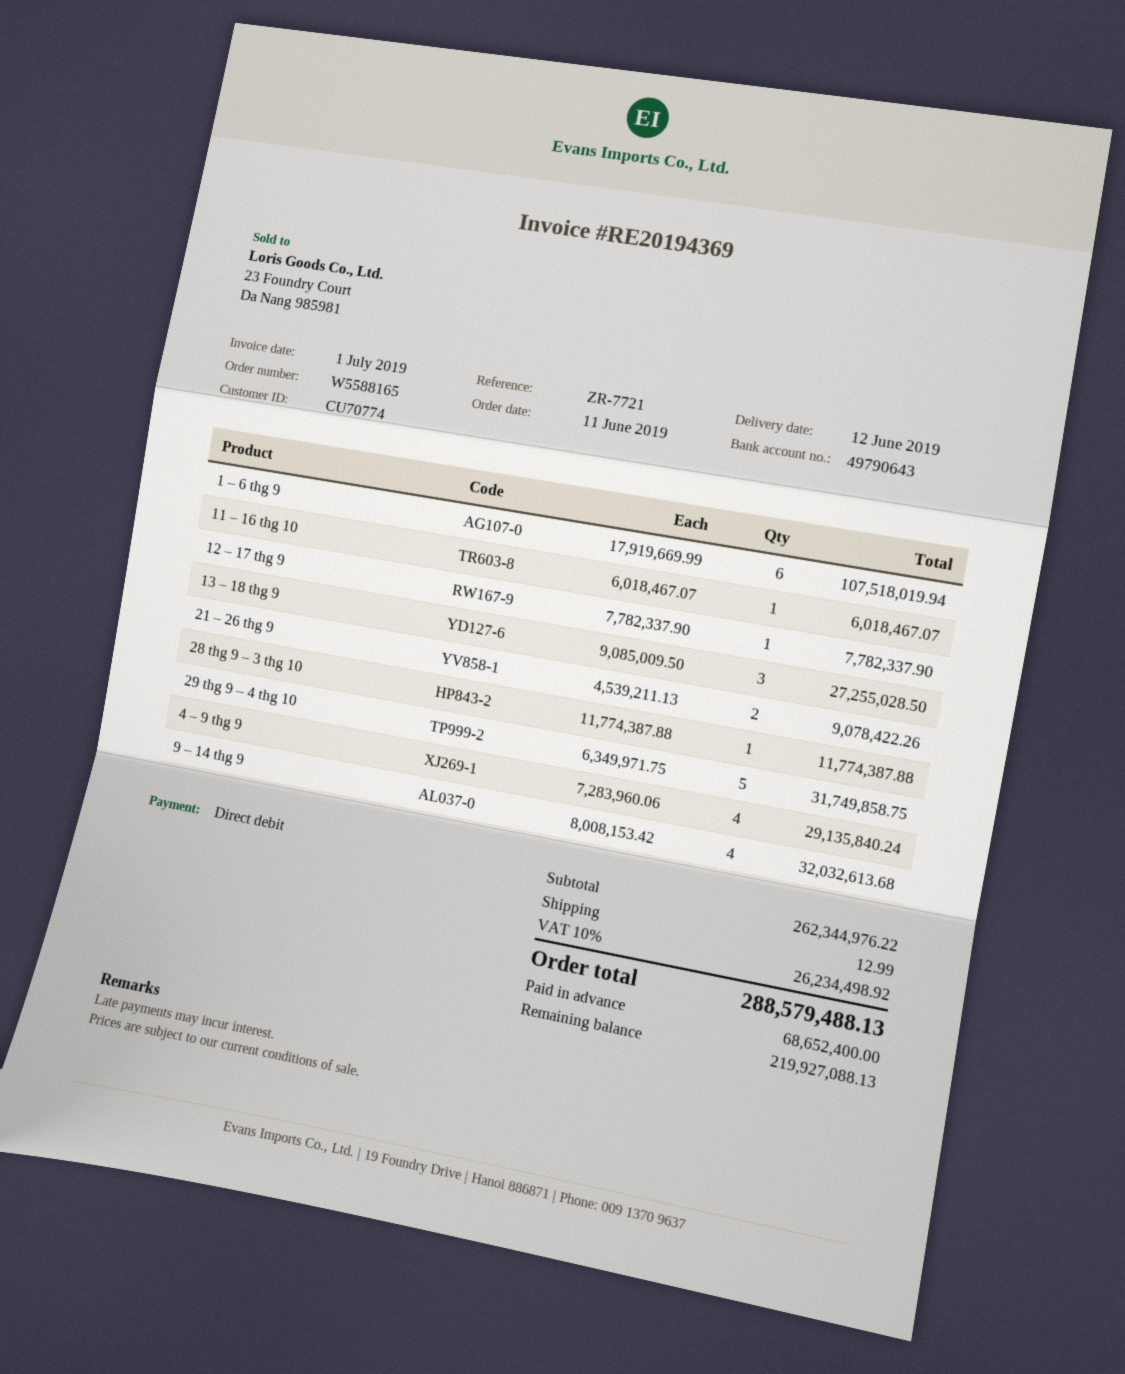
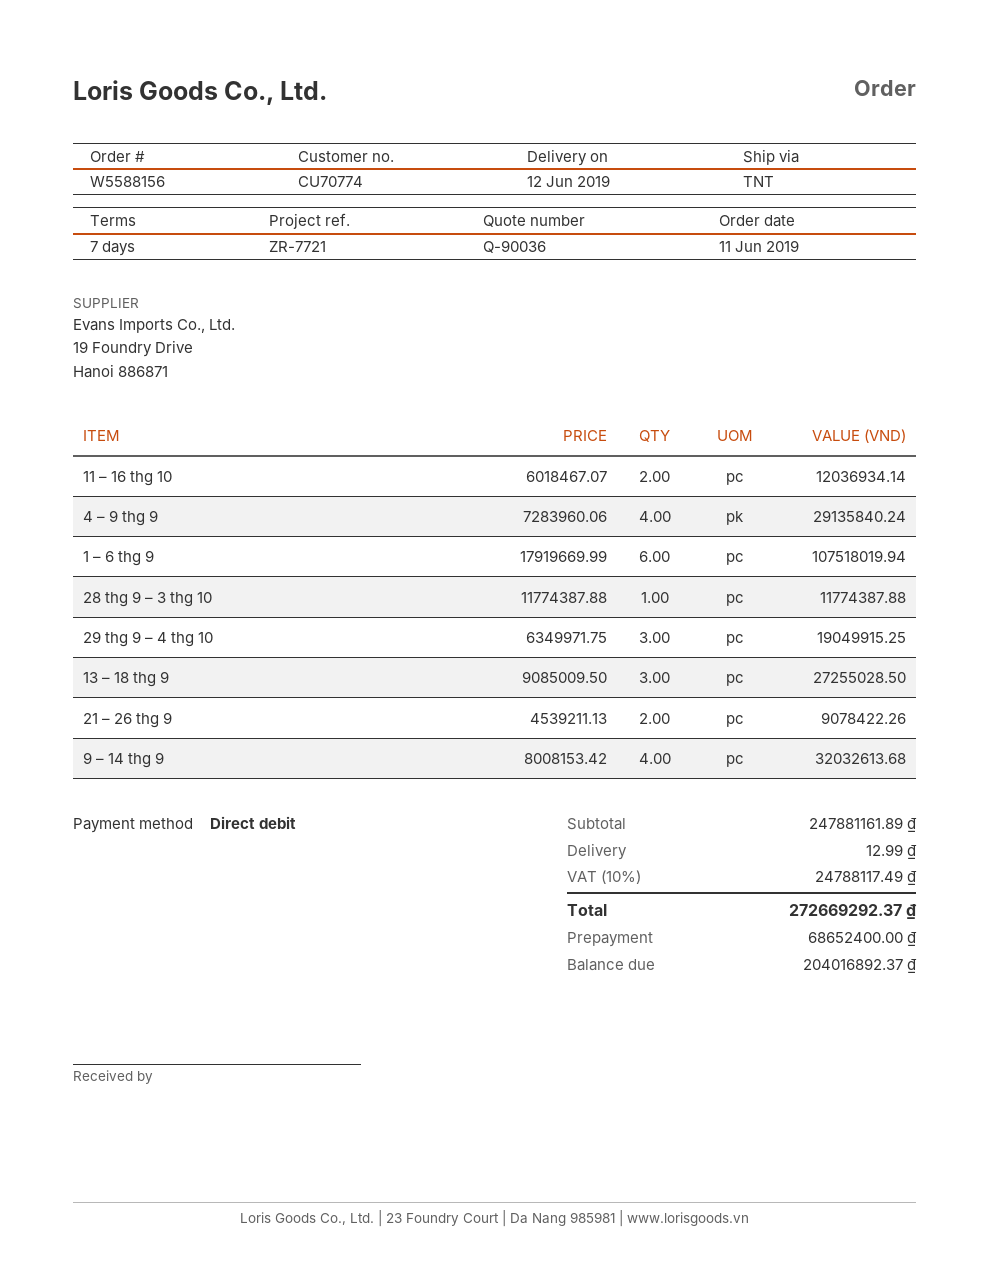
order number: W5588165 -> W5588156
11 – 16 thg 10: 1 x 6018467.07 = 6018467.07 -> 2 x 6018467.07 = 12036934.14
12 – 17 thg 9: 1 x 7782337.90 = 7782337.90 -> none
29 thg 9 – 4 thg 10: 5 x 6349971.75 = 31749858.75 -> 3 x 6349971.75 = 19049915.25
subtotal: 262344976.22 -> 247881161.89
tax: 10% = 26234498.92 -> 10% = 24788117.49
total: 288579488.13 -> 272669292.37
balance: 219927088.13 -> 204016892.37

